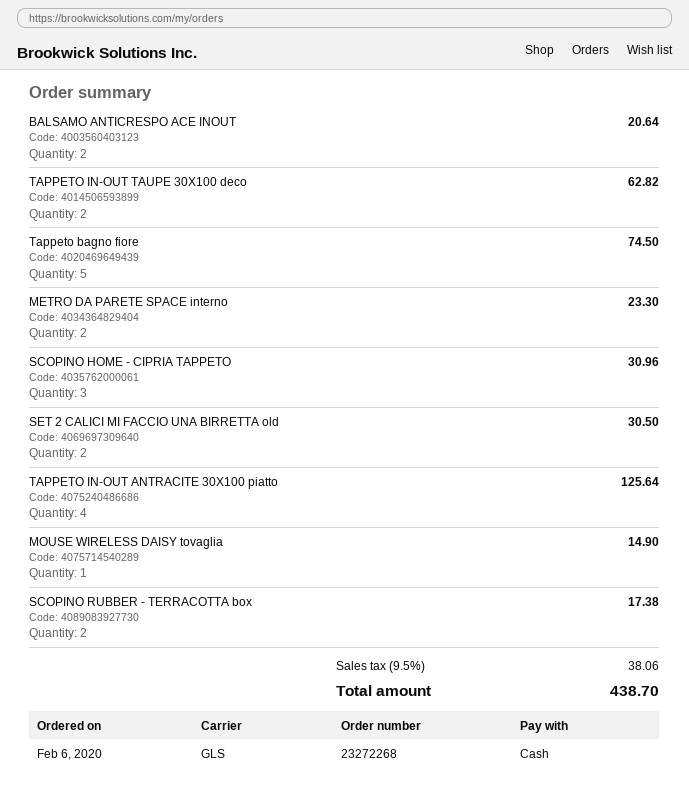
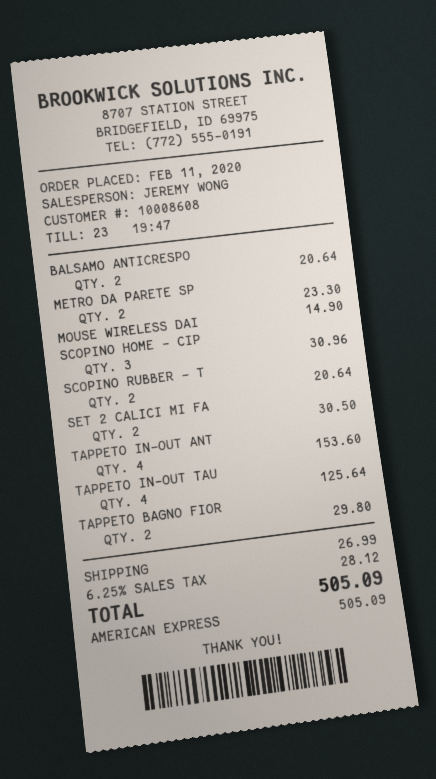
order date: 2020-02-06 -> 2020-02-11
payment method: cash -> American Express
TAPPETO IN-OUT TAUPE 30X100 deco: 2 for 62.82 -> 4 for 125.64
Tappeto bagno fiore: 5 for 74.50 -> 2 for 29.80
TAPPETO IN-OUT ANTRACITE 30X100 piatto: 4 for 125.64 -> 4 for 153.60
SCOPINO RUBBER - TERRACOTTA box: 2 for 17.38 -> 2 for 20.64
shipping: none -> 26.99
tax: 9.5% = 38.06 -> 6.25% = 28.12
total: 438.70 -> 505.09

